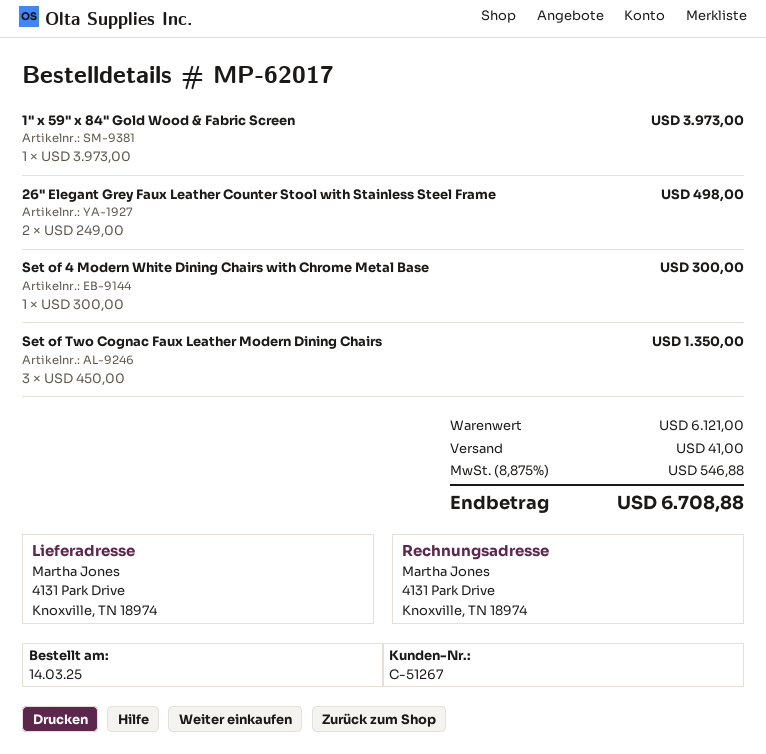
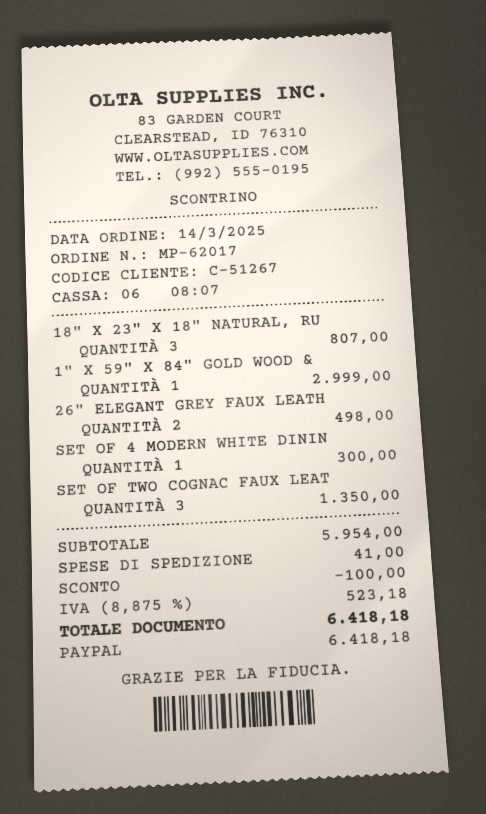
1" x 59" x 84" Gold Wood & Fabric Screen: 1 for 3973.00 -> 1 for 2999.00
18" X 23" X 18" NATURAL, RU: none -> 3 for 807.00
subtotal: 6121.00 -> 5954.00
discount: none -> 100.00
tax: 8.875% = 546.88 -> 8.875% = 523.18
total: 6708.88 -> 6418.18

